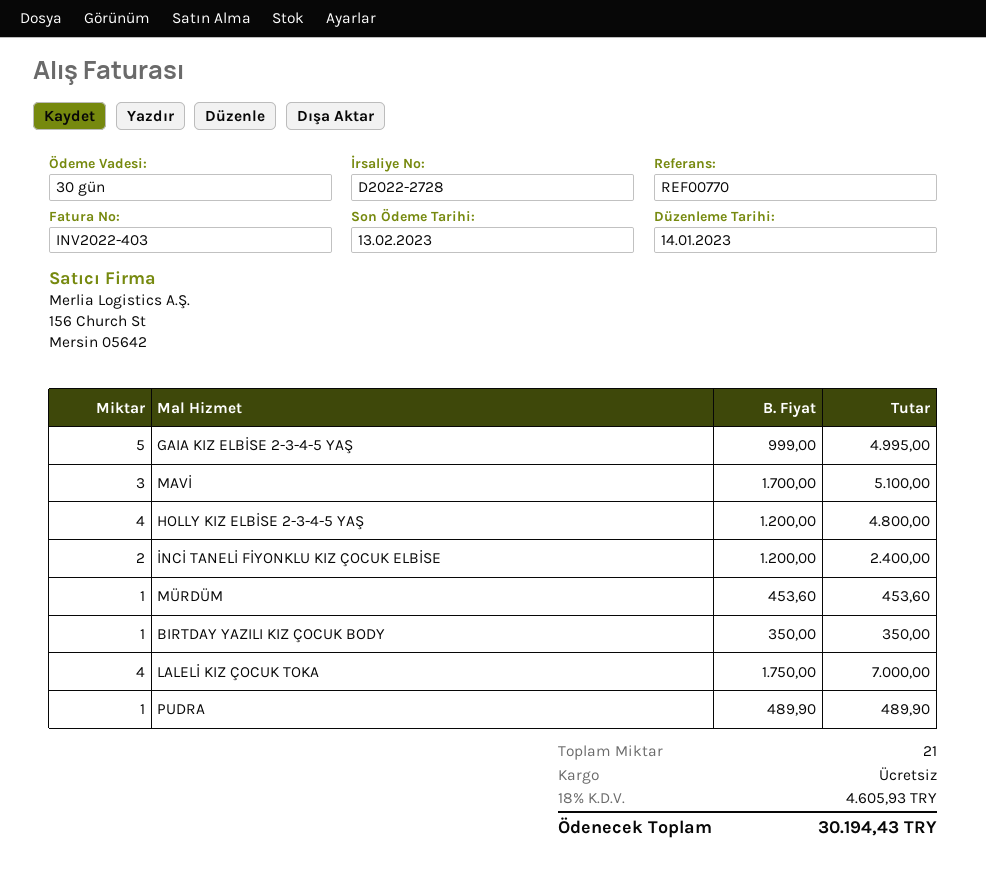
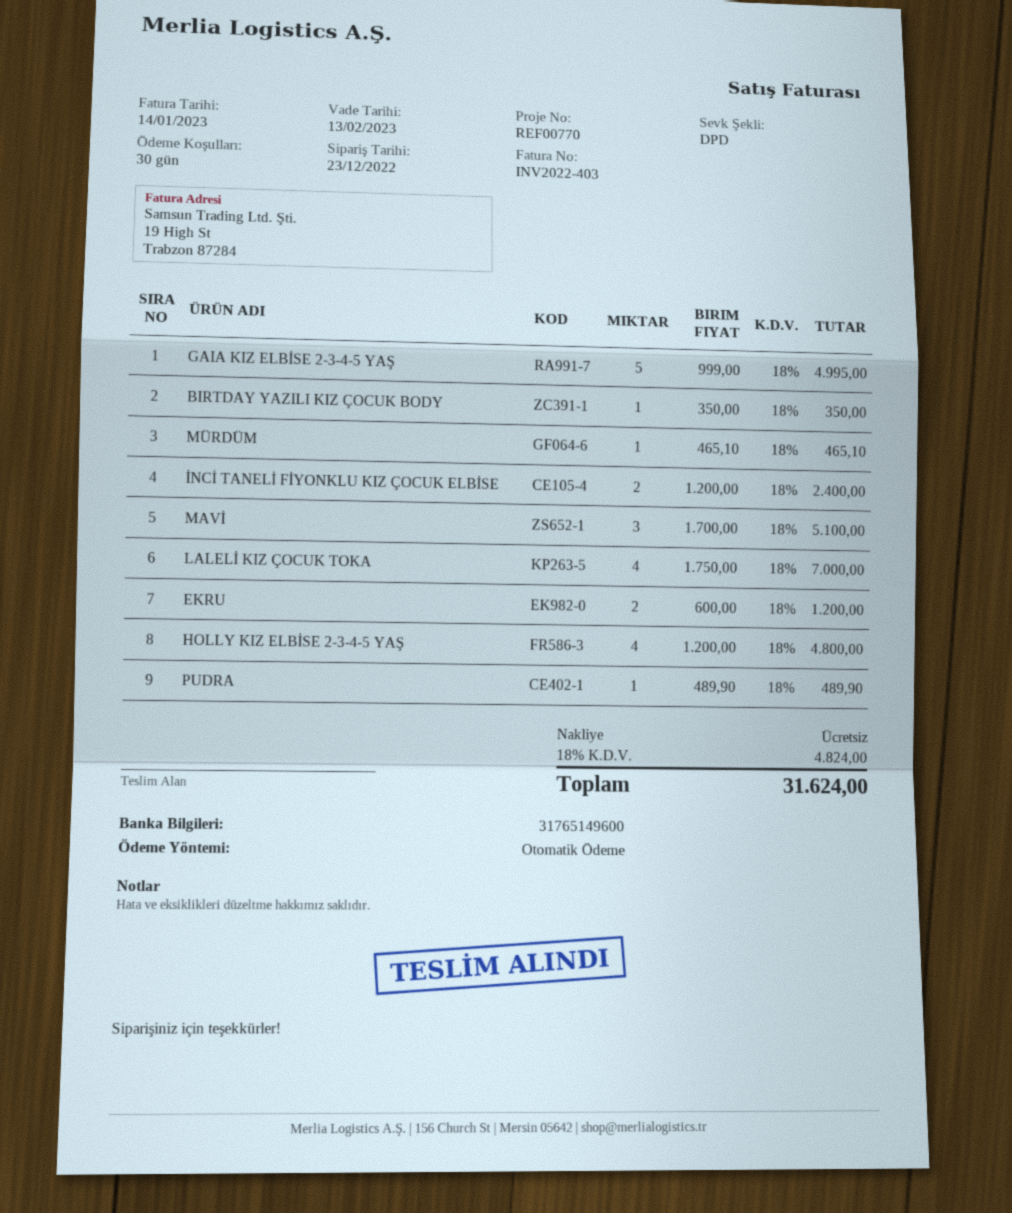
MÜRDÜM: 1 x 453.60 = 453.60 -> 1 x 465.10 = 465.10
EKRU: none -> 2 x 600.00 = 1200.00
tax: 18% = 4605.93 -> 18% = 4824.00
total: 30194.43 -> 31624.00

